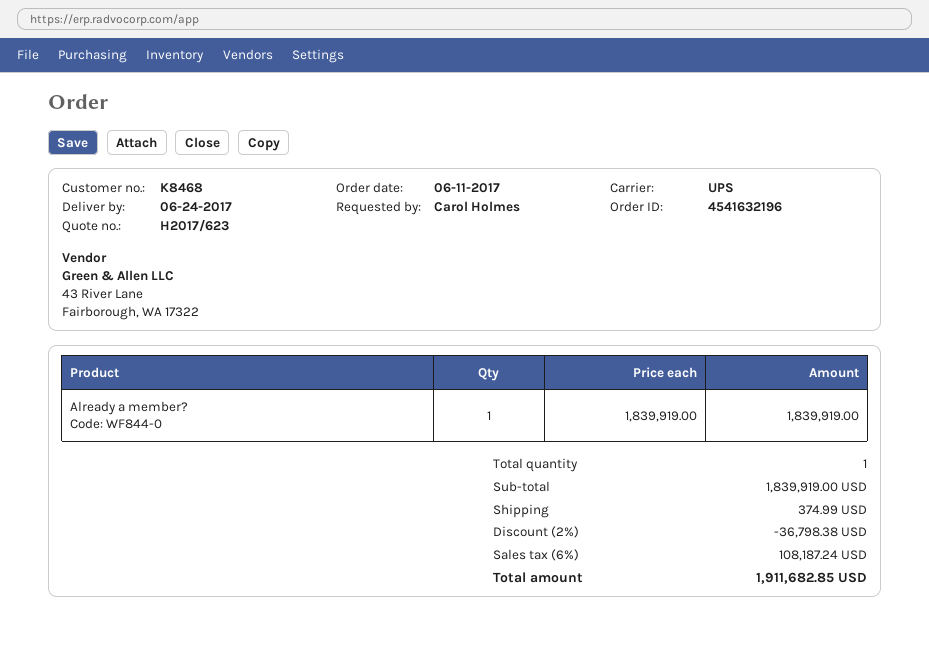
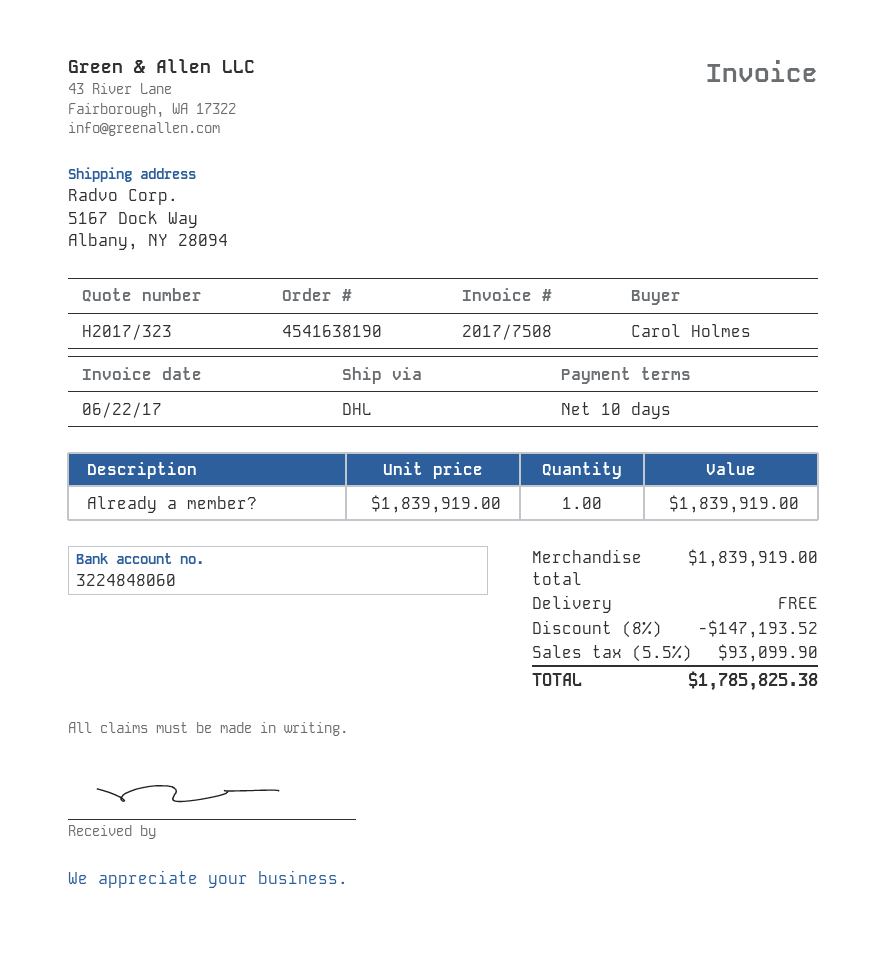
quote number: H2017/623 -> H2017/323
order number: 4541632196 -> 4541638190
shipping method: UPS -> DHL
discount: 2% = 36798.38 -> 8% = 147193.52
shipping: 374.99 -> 0.00
tax: 6% = 108187.24 -> 5.5% = 93099.90
total: 1911682.85 -> 1785825.38

